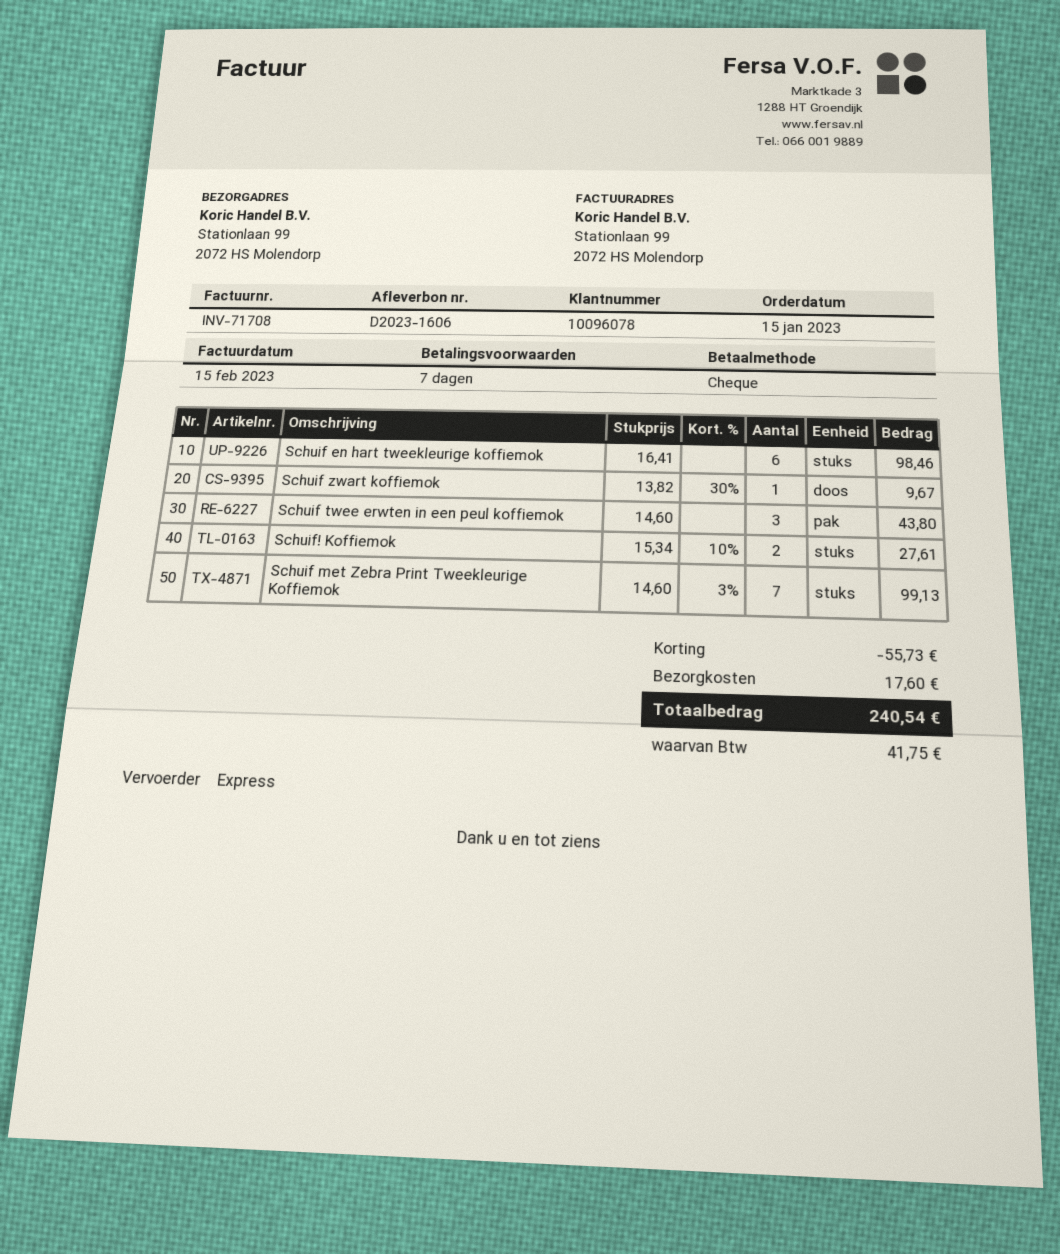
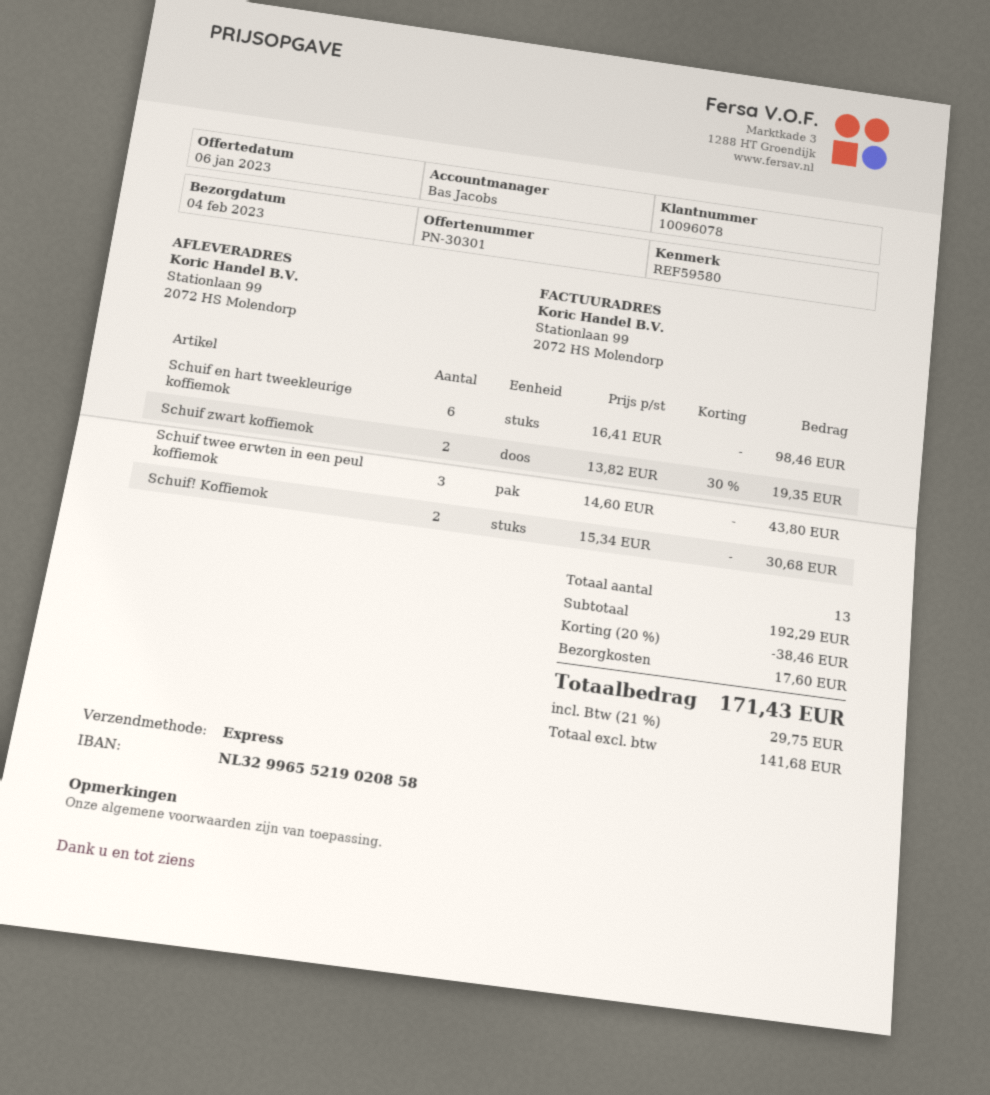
Schuif zwart koffiemok: 1 x 13.82 - 30% = 9.67 -> 2 x 13.82 - 30% = 19.35
Schuif! Koffiemok: 2 x 15.34 - 10% = 27.61 -> 2 x 15.34 = 30.68
Schuif met Zebra Print Tweekleurige Koffiemok: 7 x 14.60 - 3% = 99.13 -> none
discount: 55.73 -> 38.46
tax: 41.75 -> 29.75
total: 240.54 -> 171.43

